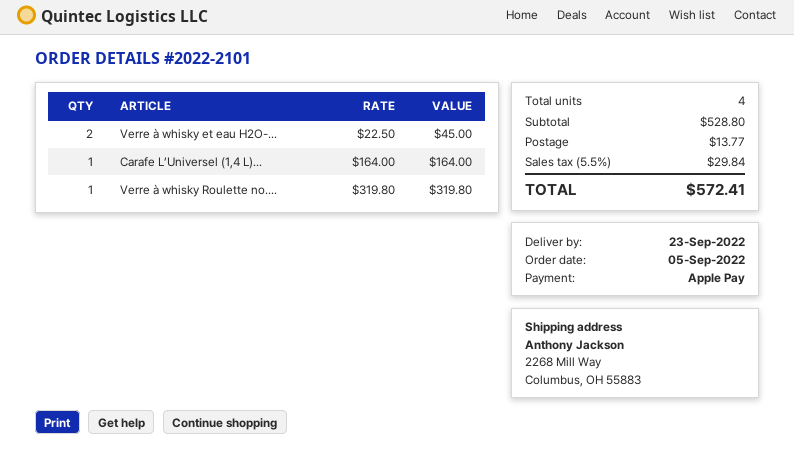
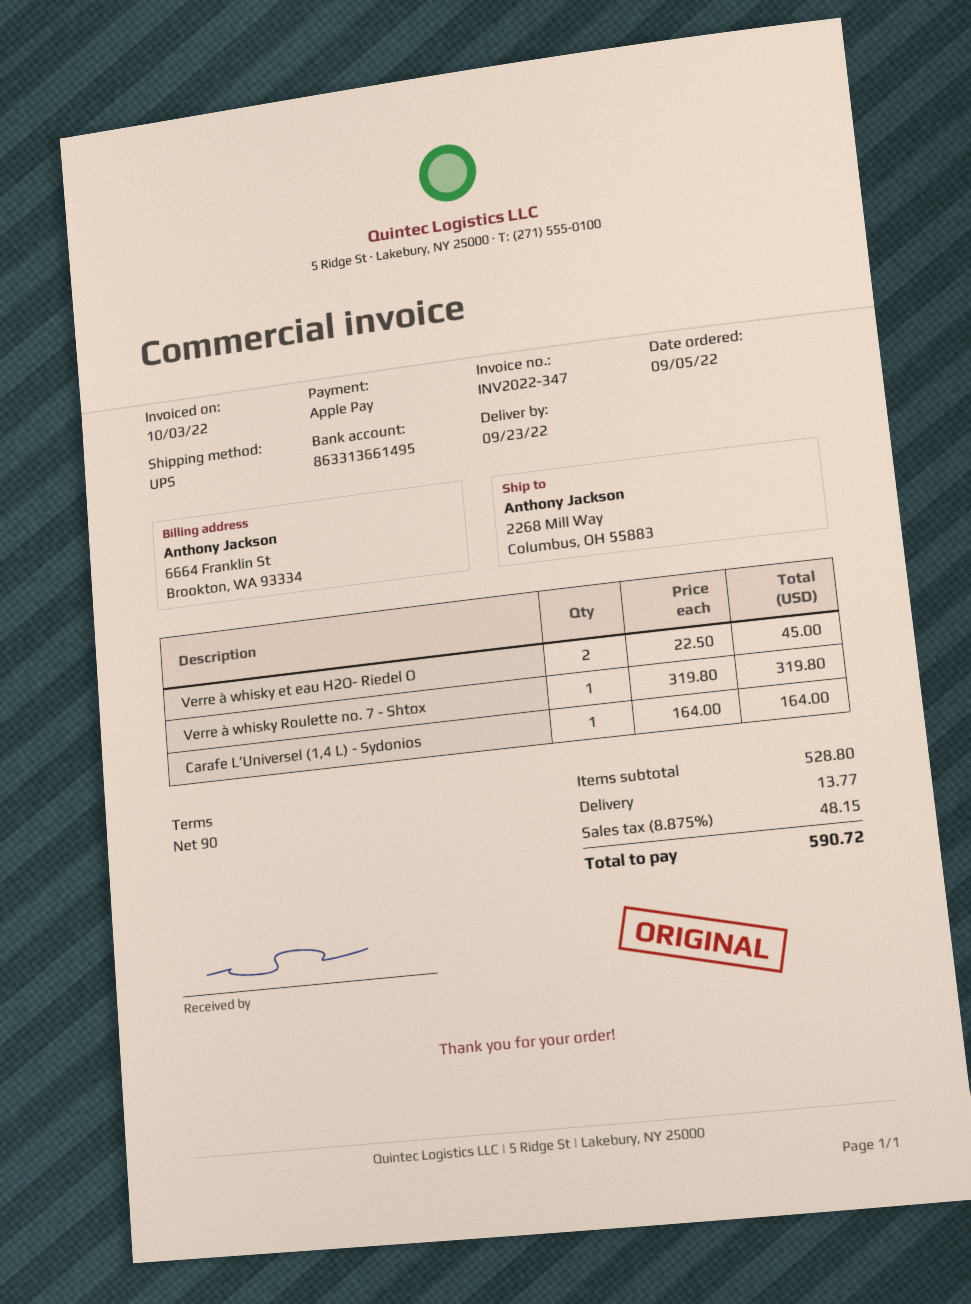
tax: 5.5% = 29.84 -> 8.875% = 48.15
total: 572.41 -> 590.72

